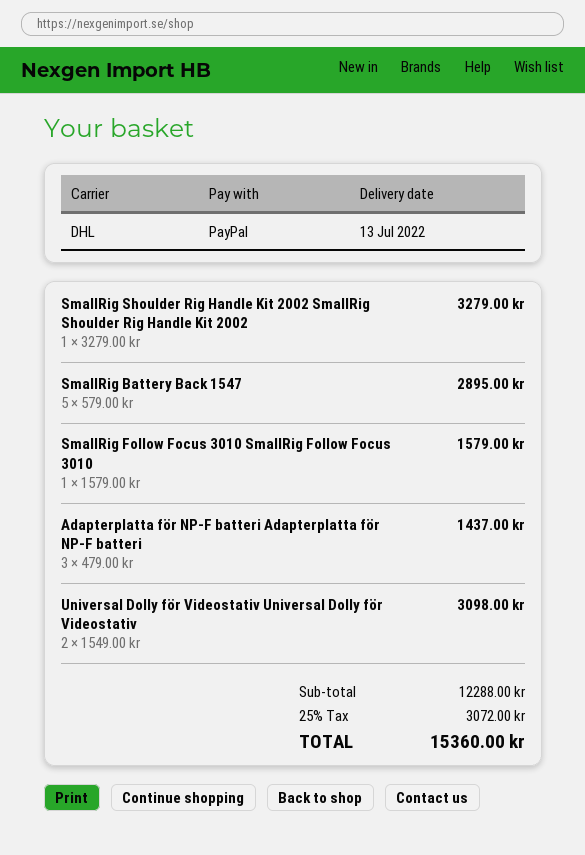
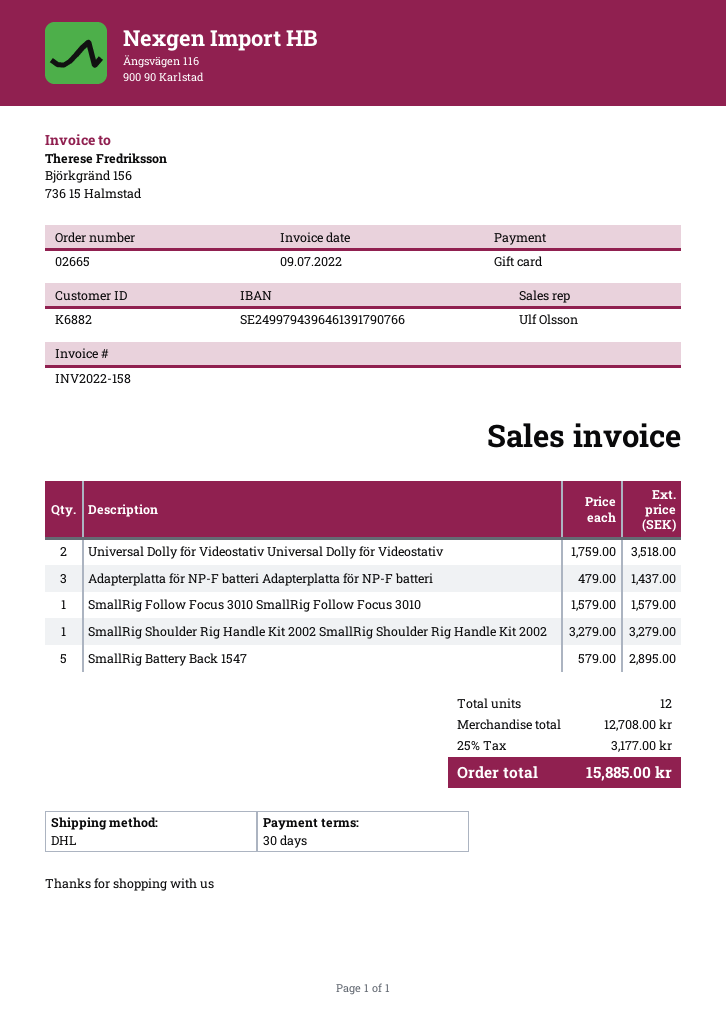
payment method: PayPal -> gift card
Universal Dolly för Videostativ Universal Dolly för Videostativ: 2 x 1549.00 = 3098.00 -> 2 x 1759.00 = 3518.00
subtotal: 12288.00 -> 12708.00
tax: 25% = 3072.00 -> 25% = 3177.00
total: 15360.00 -> 15885.00

